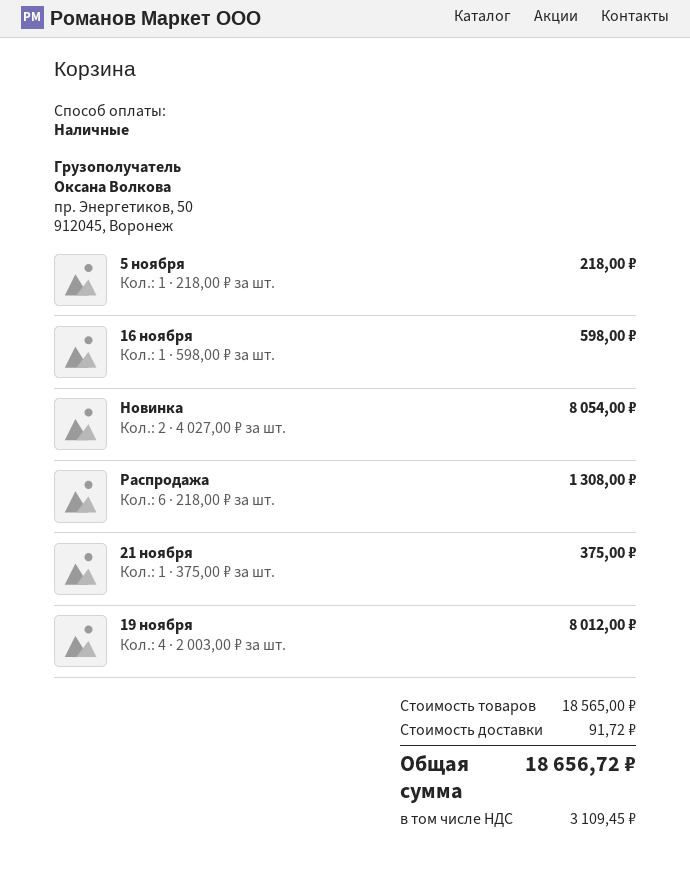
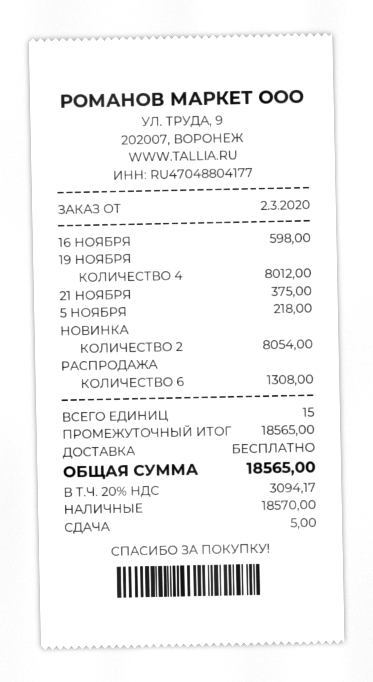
shipping: 91.72 -> 0.00
tax: 3109.45 -> 3094.17
total: 18656.72 -> 18565.00

